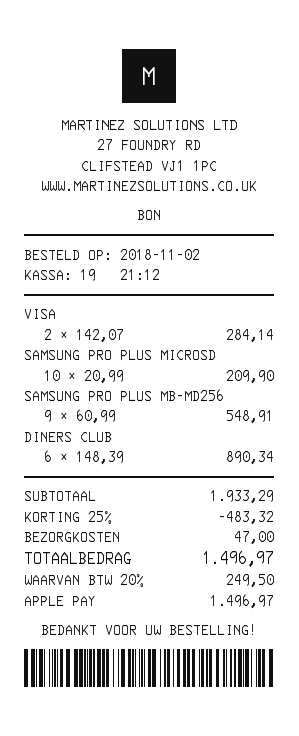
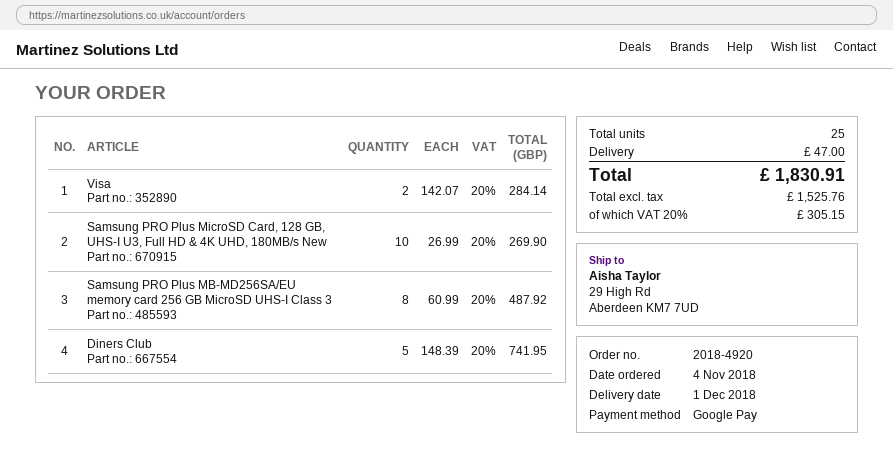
order date: 2018-11-02 -> 2018-11-04
payment method: Apple Pay -> Google Pay
SAMSUNG PRO PLUS MICROSD: 10 x 20.99 = 209.90 -> 10 x 26.99 = 269.90
SAMSUNG PRO PLUS MB-MD256: 9 x 60.99 = 548.91 -> 8 x 60.99 = 487.92
DINERS CLUB: 6 x 148.39 = 890.34 -> 5 x 148.39 = 741.95
discount: 25% = 483.32 -> none
tax: 20% = 249.50 -> 20% = 305.15
total: 1496.97 -> 1830.91

